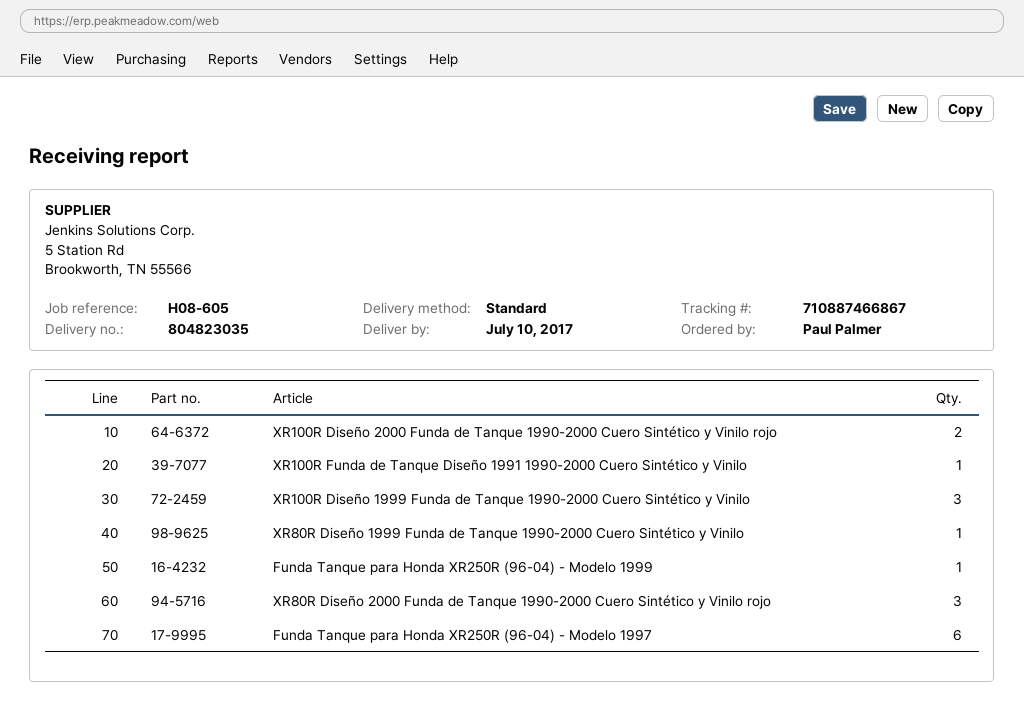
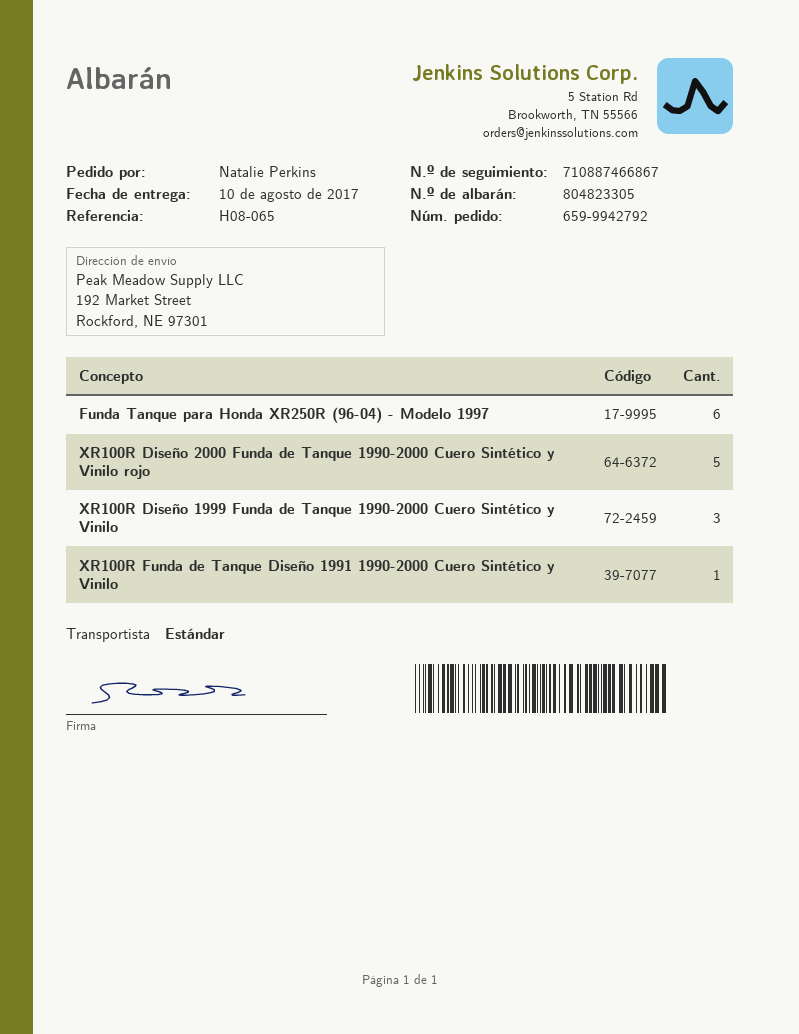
delivery note number: 804823035 -> 804823305
delivery date: 2017-07-10 -> 2017-08-10
reference: H08-605 -> H08-065
ordered by: Paul Palmer -> Natalie Perkins
XR100R Diseño 2000 Funda de Tanque 1990-2000 Cuero Sintético y Vinilo rojo: 2 -> 5
XR80R Diseño 1999 Funda de Tanque 1990-2000 Cuero Sintético y Vinilo: 1 -> none
Funda Tanque para Honda XR250R (96-04) - Modelo 1999: 1 -> none
XR80R Diseño 2000 Funda de Tanque 1990-2000 Cuero Sintético y Vinilo rojo: 3 -> none

